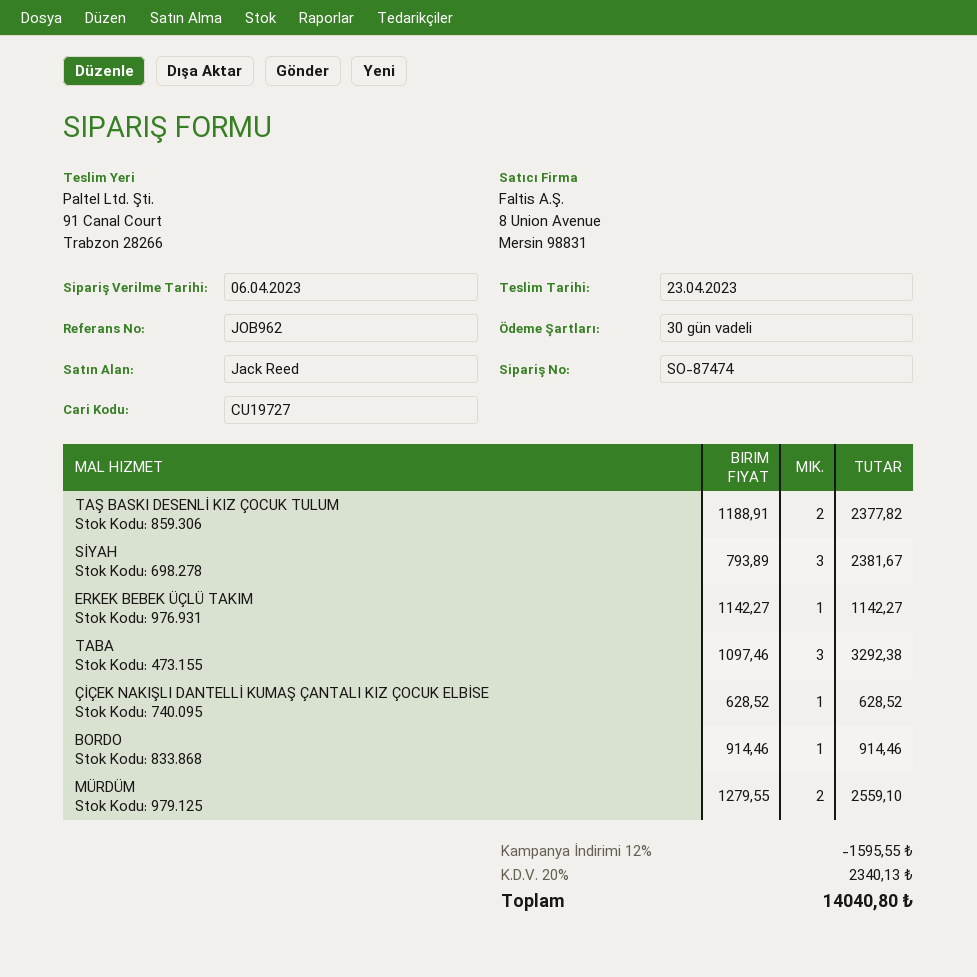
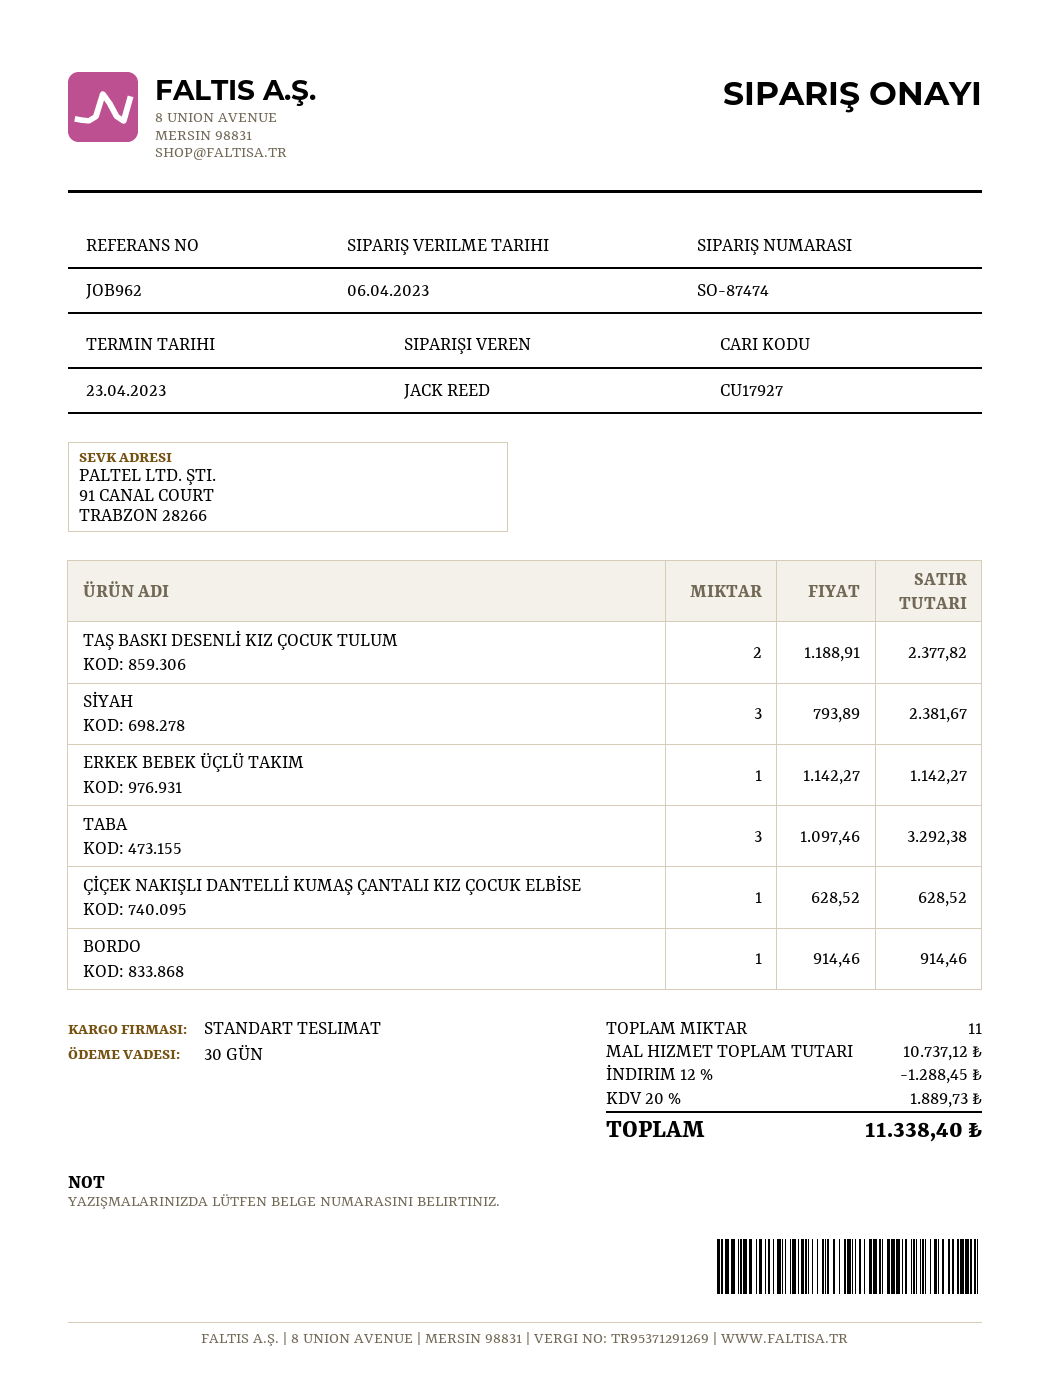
customer number: CU19727 -> CU17927
MÜRDÜM: 2 x 1279.55 = 2559.10 -> none
discount: 12% = 1595.55 -> 12% = 1288.45
tax: 20% = 2340.13 -> 20% = 1889.73
total: 14040.80 -> 11338.40

